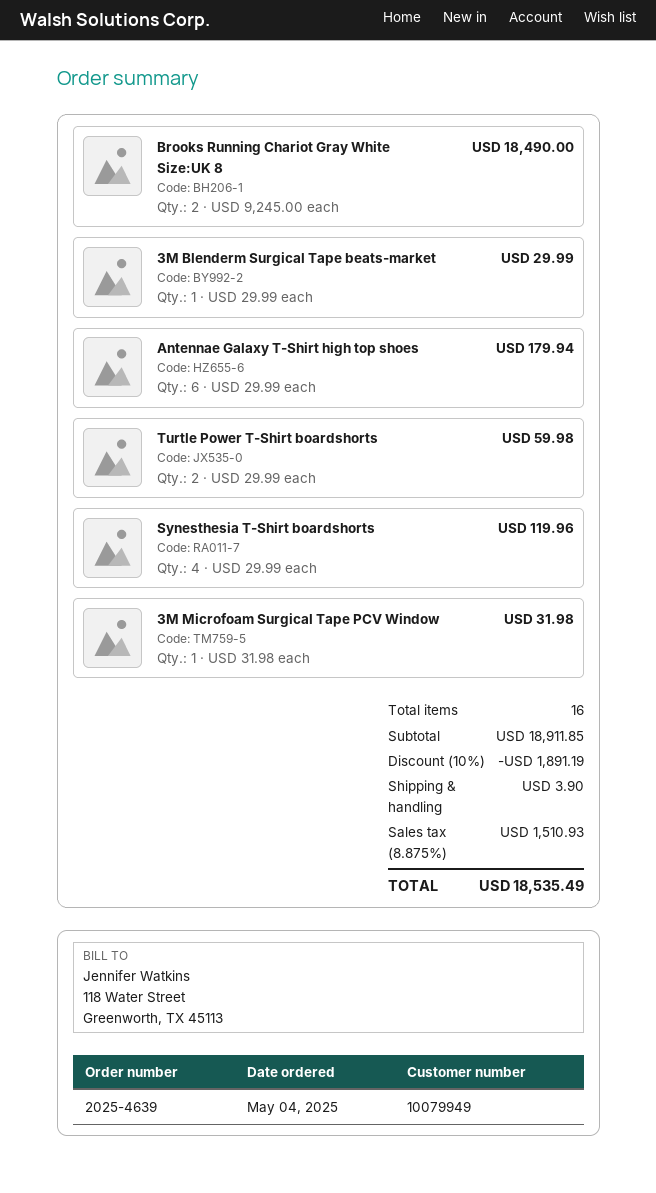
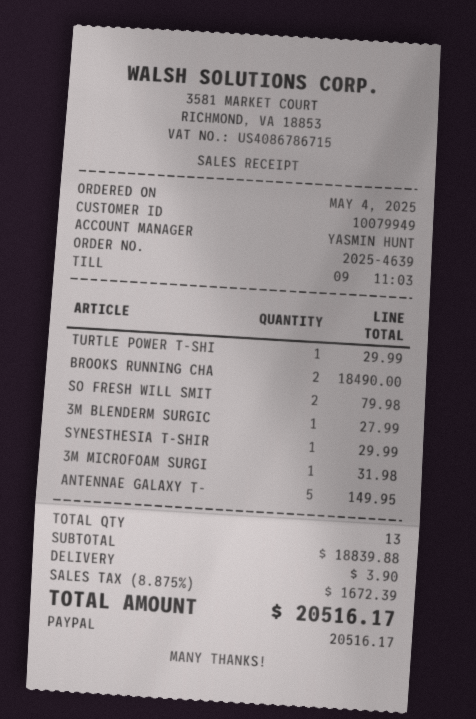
3M Blenderm Surgical Tape beats-market: 1 for 29.99 -> 1 for 27.99
Antennae Galaxy T-Shirt high top shoes: 6 for 179.94 -> 5 for 149.95
Turtle Power T-Shirt boardshorts: 2 for 59.98 -> 1 for 29.99
Synesthesia T-Shirt boardshorts: 4 for 119.96 -> 1 for 29.99
SO FRESH WILL SMIT: none -> 2 for 79.98
total quantity: 16 -> 13
subtotal: 18911.85 -> 18839.88
discount: 10% = 1891.19 -> none
tax: 8.875% = 1510.93 -> 8.875% = 1672.39
total: 18535.49 -> 20516.17

